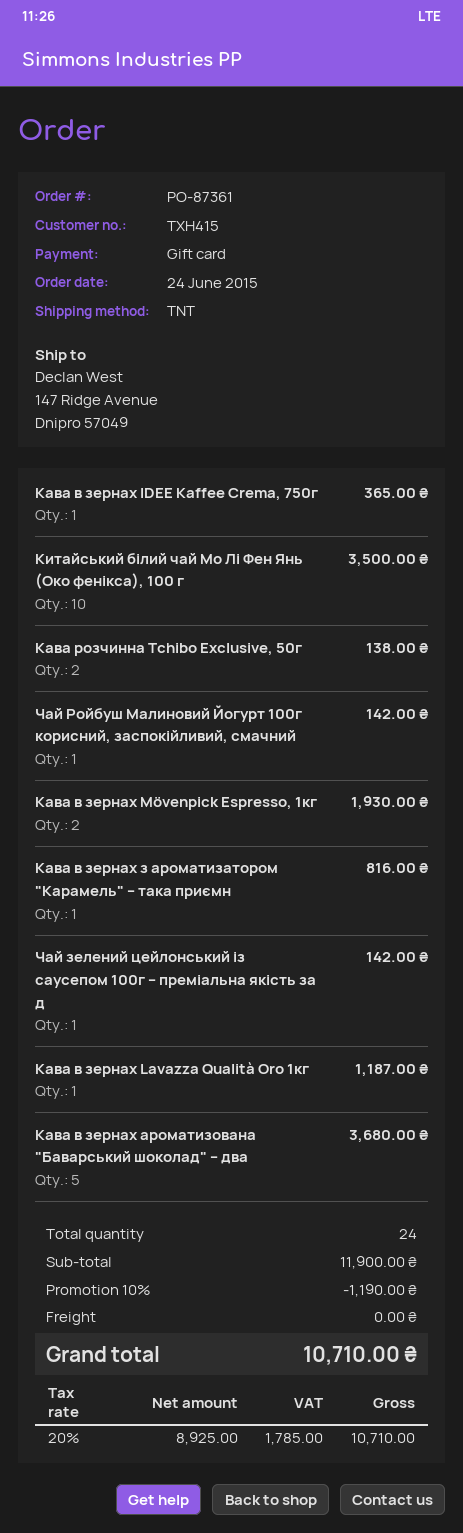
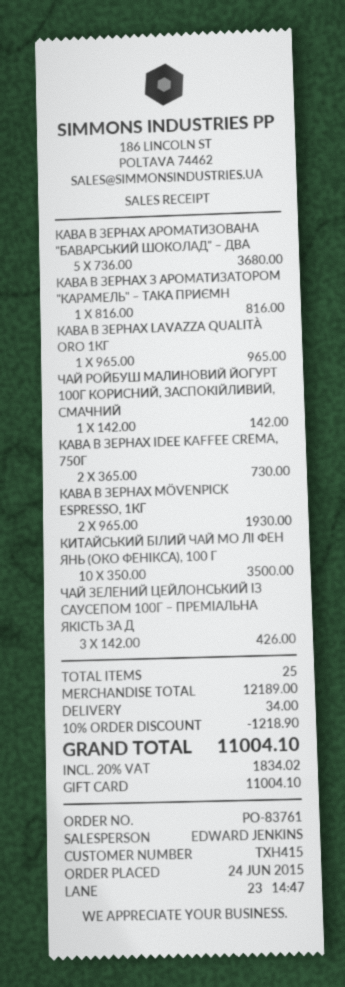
order number: PO-87361 -> PO-83761
Кава в зернах IDEE Kaffee Crema, 750г: 1 for 365.00 -> 2 for 730.00
Кава розчинна Tchibo Exclusive, 50г: 2 for 138.00 -> none
Чай зелений цейлонський із саусепом 100г – преміальна якість за д: 1 for 142.00 -> 3 for 426.00
Кава в зернах Lavazza Qualità Oro 1кг: 1 for 1187.00 -> 1 for 965.00
total quantity: 24 -> 25
subtotal: 11900.00 -> 12189.00
discount: 10% = 1190.00 -> 10% = 1218.90
shipping: 0.00 -> 34.00
tax: 20% = 1785.00 -> 20% = 1834.02
total: 10710.00 -> 11004.10

